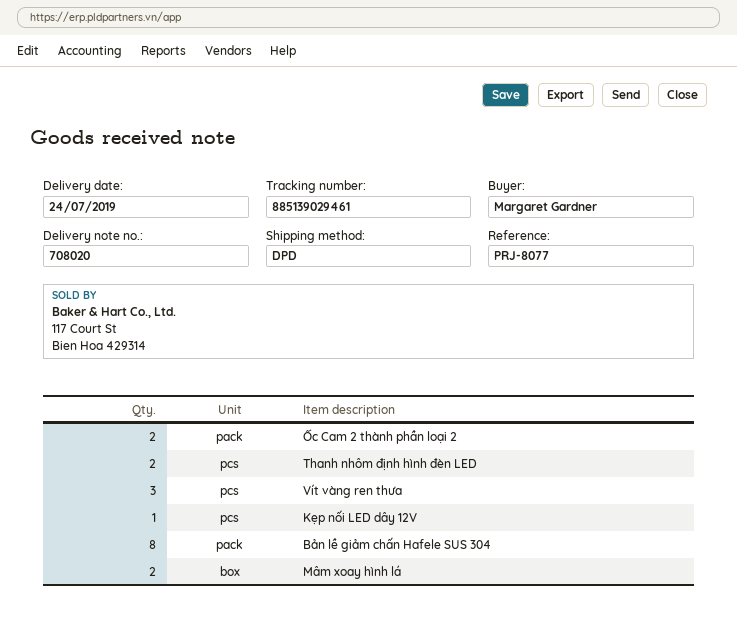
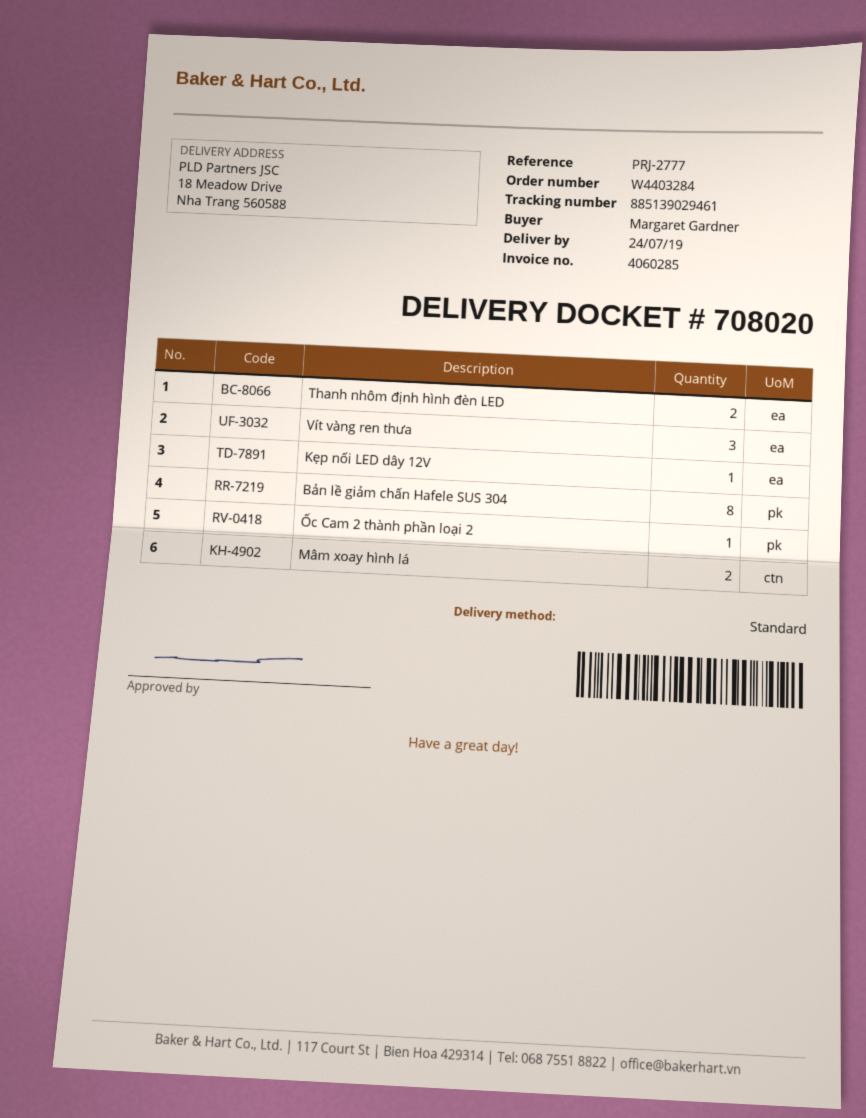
reference: PRJ-8077 -> PRJ-2777
shipping method: DPD -> standard
Ốc Cam 2 thành phần loại 2: 2 -> 1

